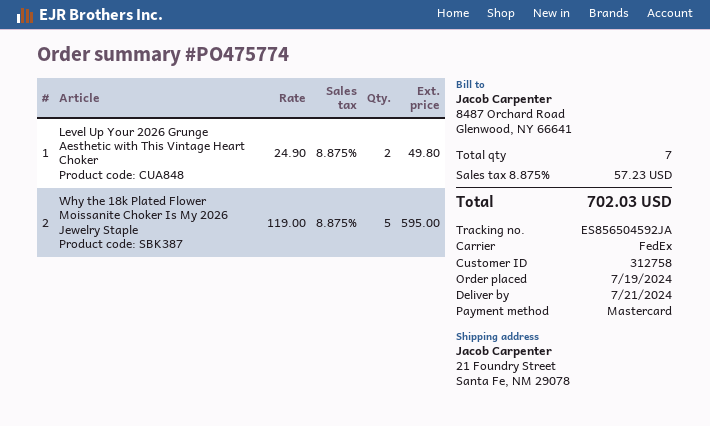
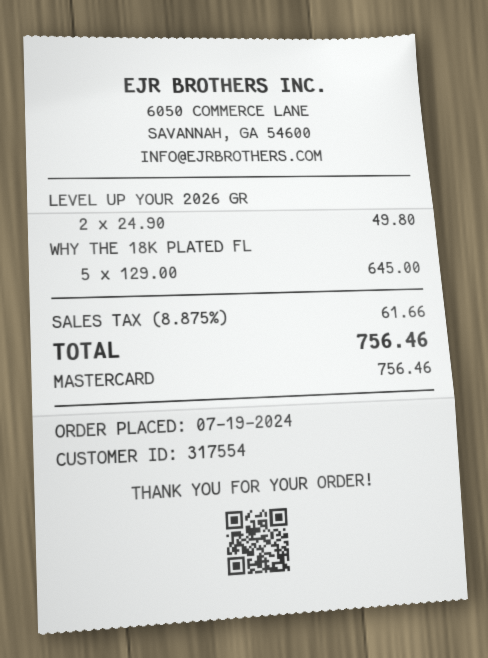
customer number: 312758 -> 317554
Why the 18k Plated Flower Moissanite Choker Is My 2026 Jewelry Staple: 5 x 119.00 = 595.00 -> 5 x 129.00 = 645.00
tax: 8.875% = 57.23 -> 8.875% = 61.66
total: 702.03 -> 756.46

